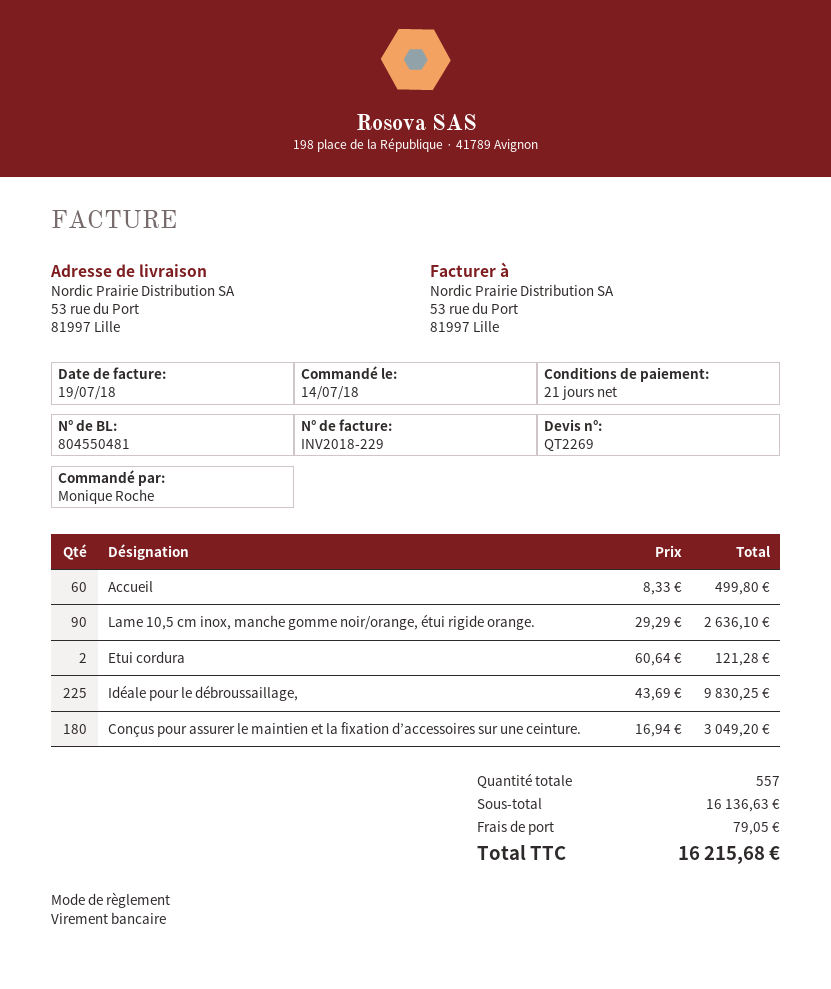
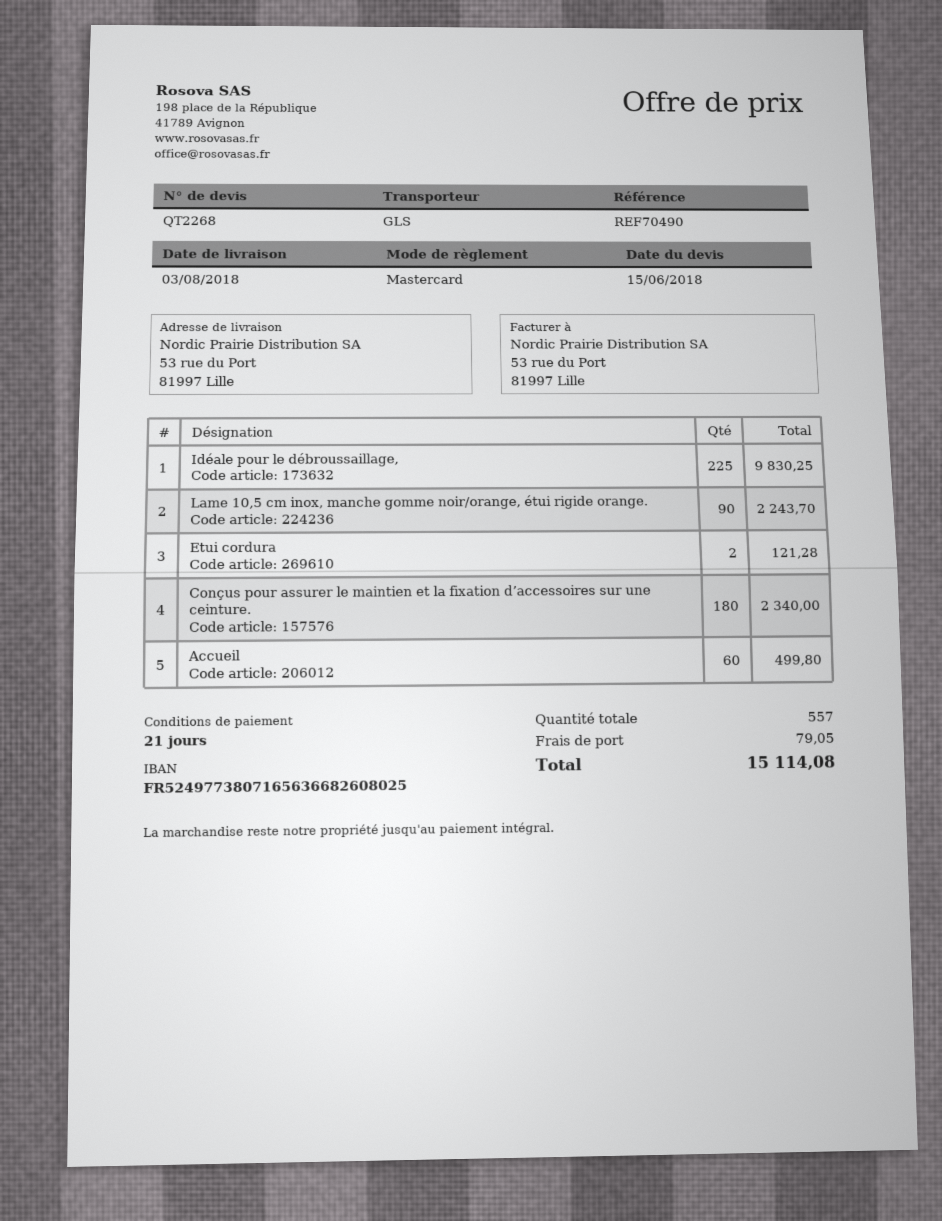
quote number: QT2269 -> QT2268
payment method: bank transfer -> Mastercard
Lame 10,5 cm inox, manche gomme noir/orange, étui rigide orange.: 90 for 2636.10 -> 90 for 2243.70
Conçus pour assurer le maintien et la fixation d’accessoires sur une ceinture.: 180 for 3049.20 -> 180 for 2340.00
total: 16215.68 -> 15114.08

